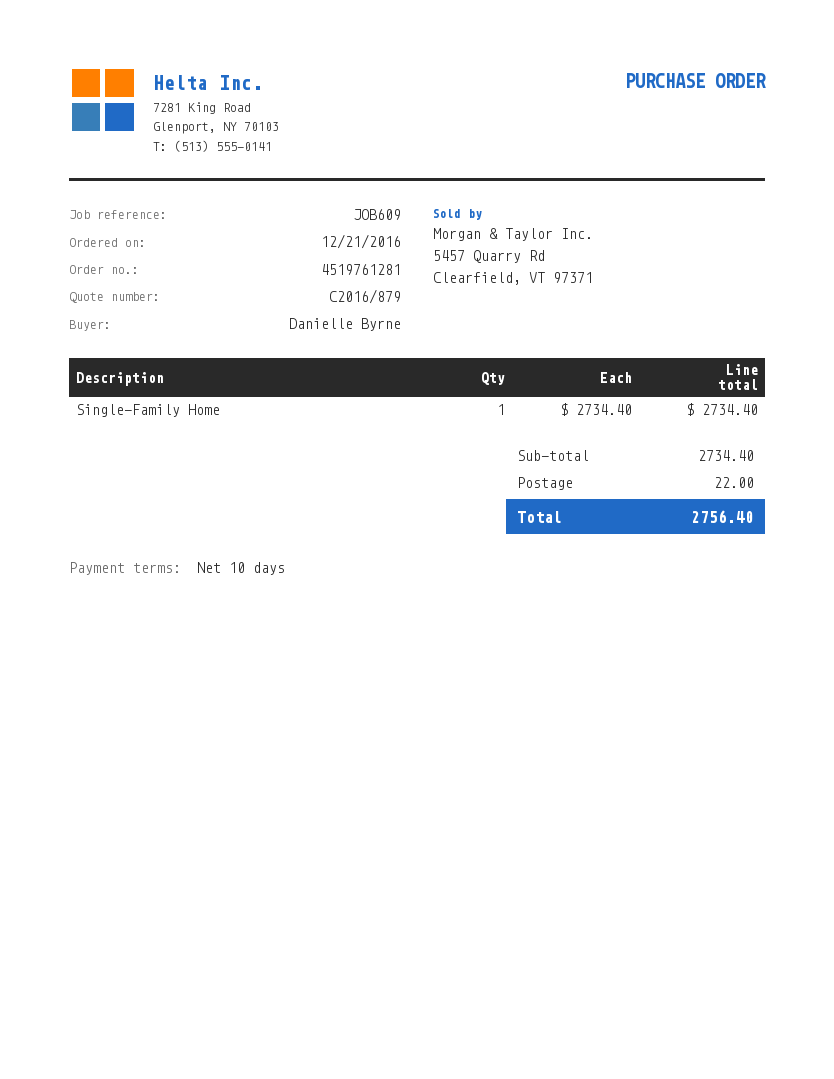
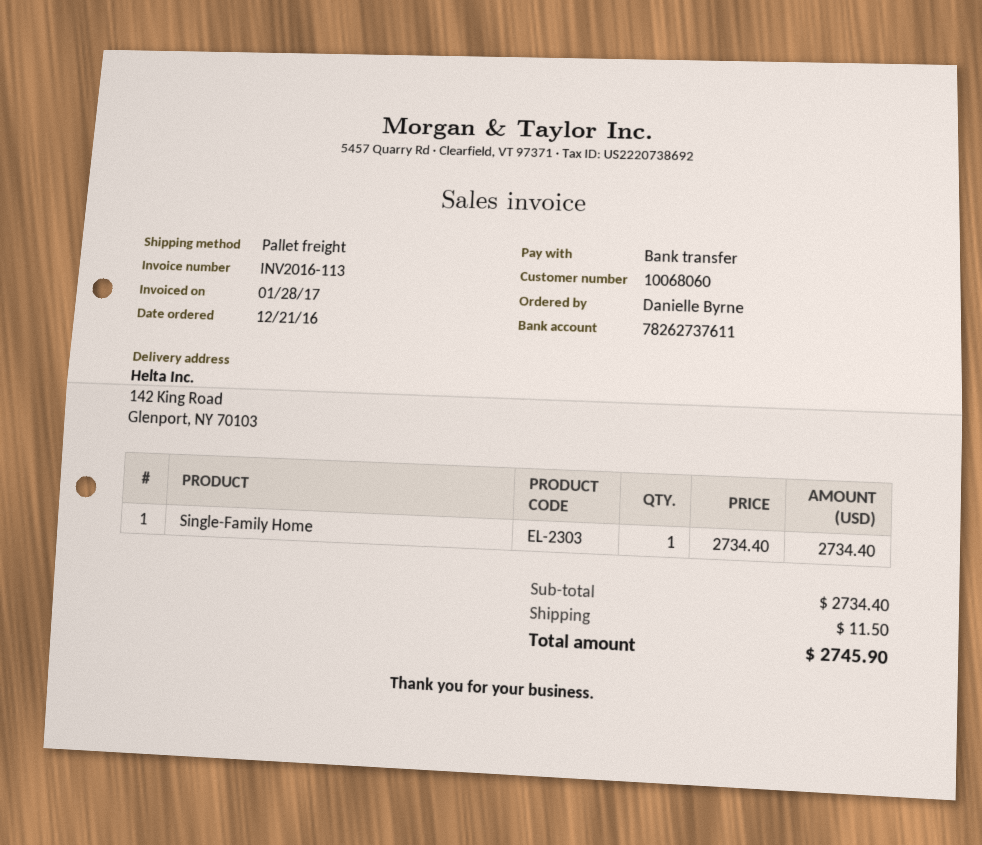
shipping: 22.00 -> 11.50
total: 2756.40 -> 2745.90

